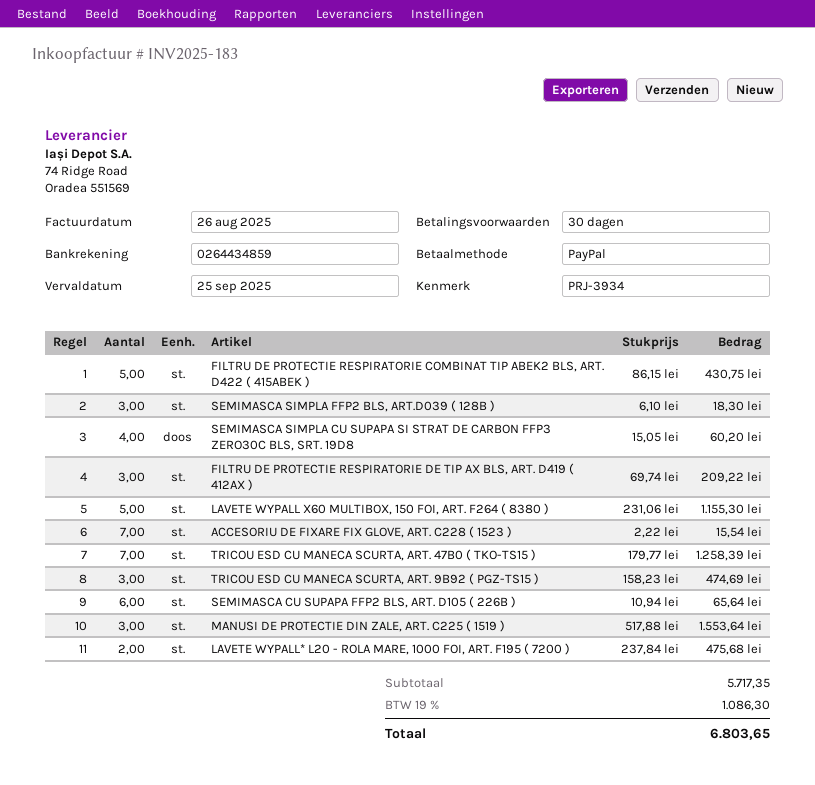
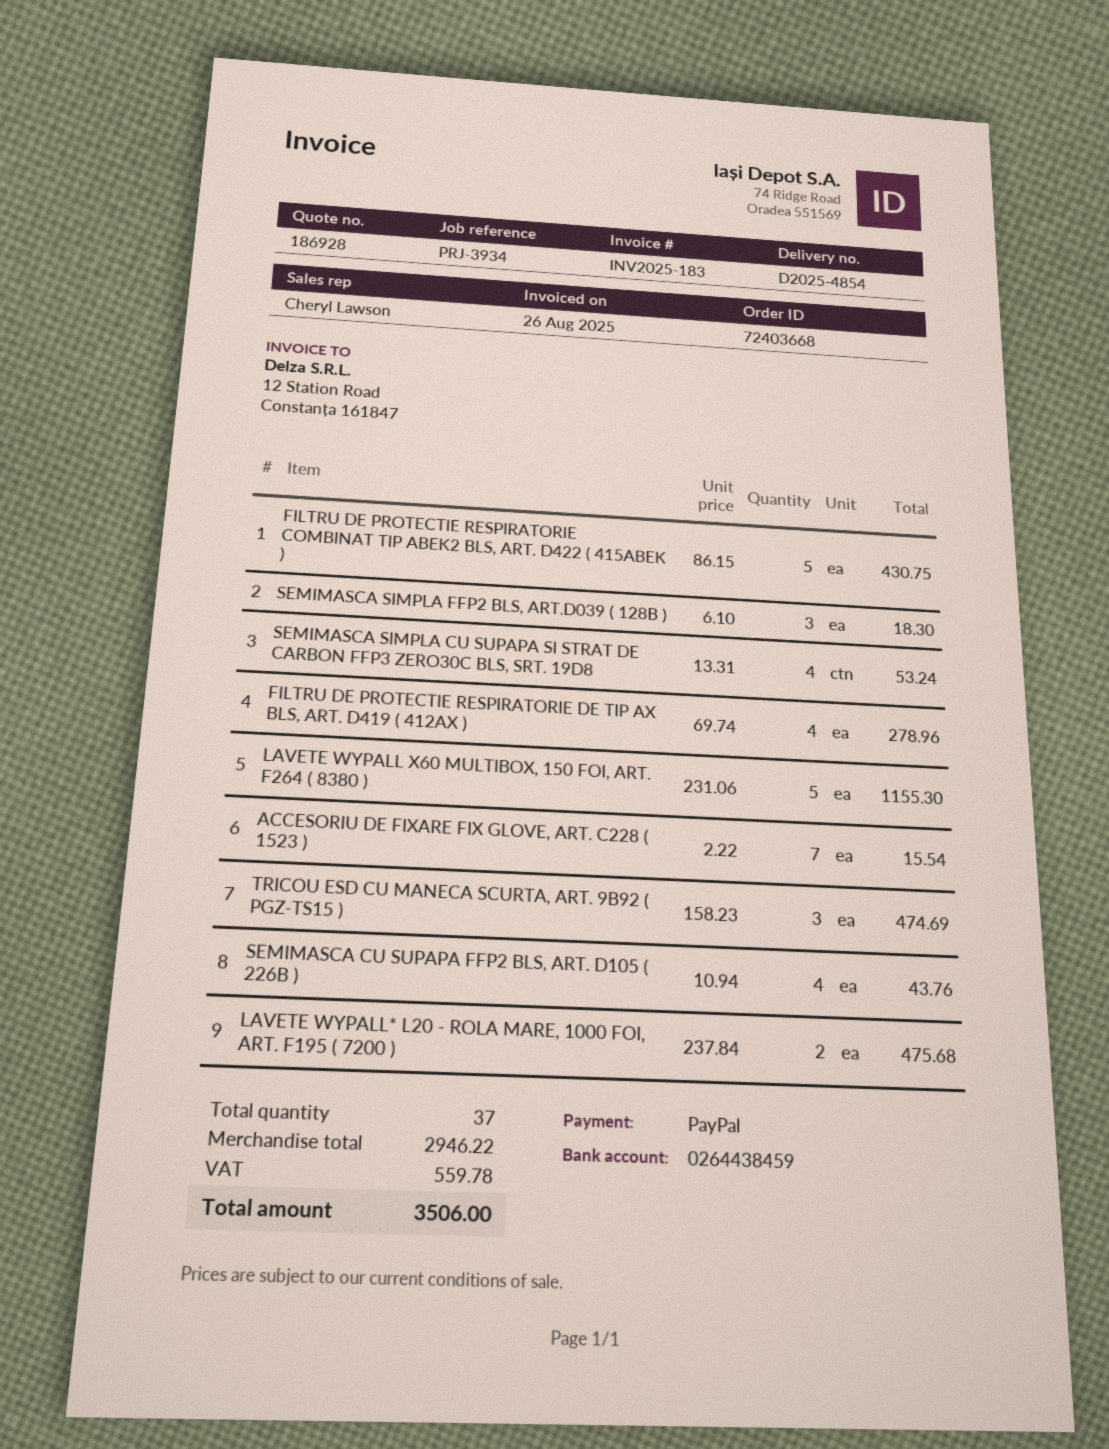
bank account: 0264434859 -> 0264438459
SEMIMASCA SIMPLA CU SUPAPA SI STRAT DE CARBON FFP3 ZERO30C BLS, SRT. 19D8: 4 x 15.05 = 60.20 -> 4 x 13.31 = 53.24
FILTRU DE PROTECTIE RESPIRATORIE DE TIP AX BLS, ART. D419 ( 412AX ): 3 x 69.74 = 209.22 -> 4 x 69.74 = 278.96
TRICOU ESD CU MANECA SCURTA, ART. 47B0 ( TKO-TS15 ): 7 x 179.77 = 1258.39 -> none
SEMIMASCA CU SUPAPA FFP2 BLS, ART. D105 ( 226B ): 6 x 10.94 = 65.64 -> 4 x 10.94 = 43.76
MANUSI DE PROTECTIE DIN ZALE, ART. C225 ( 1519 ): 3 x 517.88 = 1553.64 -> none
subtotal: 5717.35 -> 2946.22
tax: 1086.30 -> 559.78
total: 6803.65 -> 3506.00

